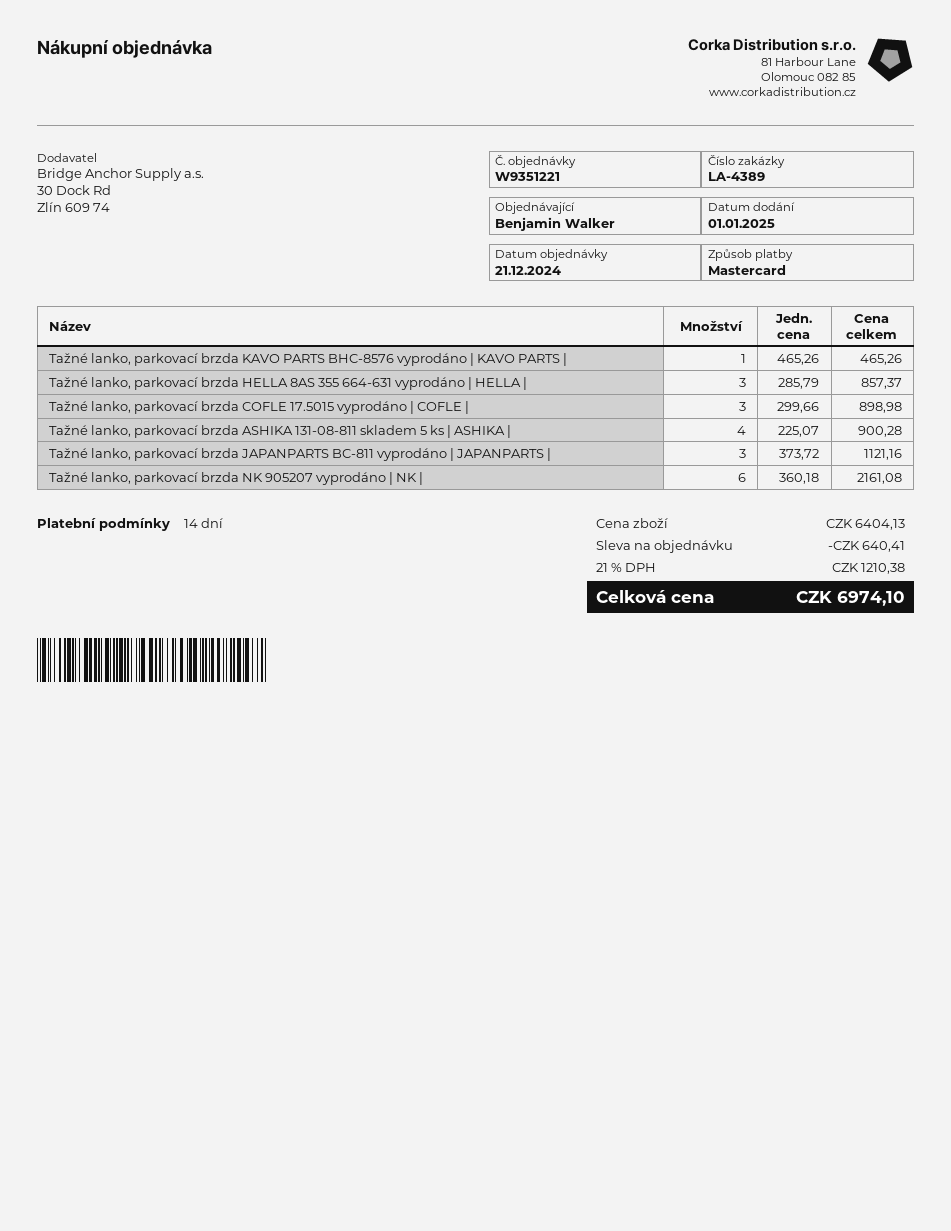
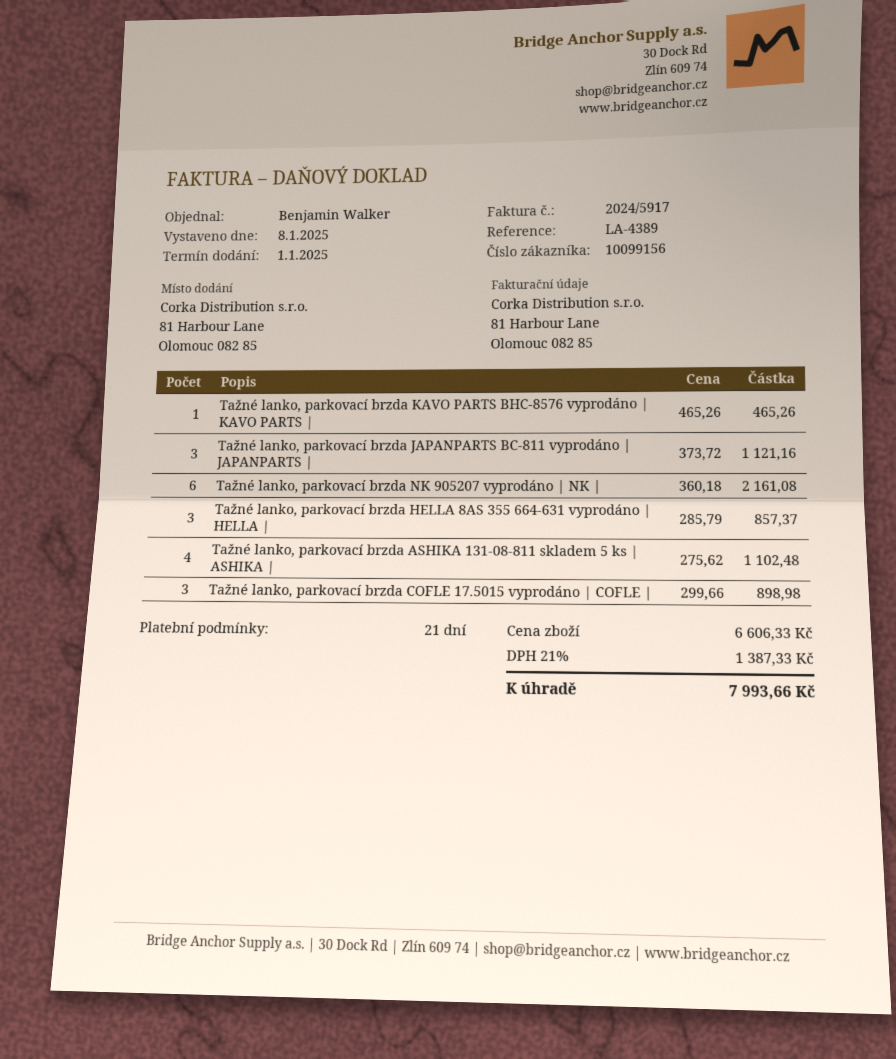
payment terms: 14 days -> 21 days
Tažné lanko, parkovací brzda ASHIKA 131-08-811 skladem 5 ks | ASHIKA |: 4 x 225.07 = 900.28 -> 4 x 275.62 = 1102.48
subtotal: 6404.13 -> 6606.33
discount: 640.41 -> none
tax: 21% = 1210.38 -> 21% = 1387.33
total: 6974.10 -> 7993.66

